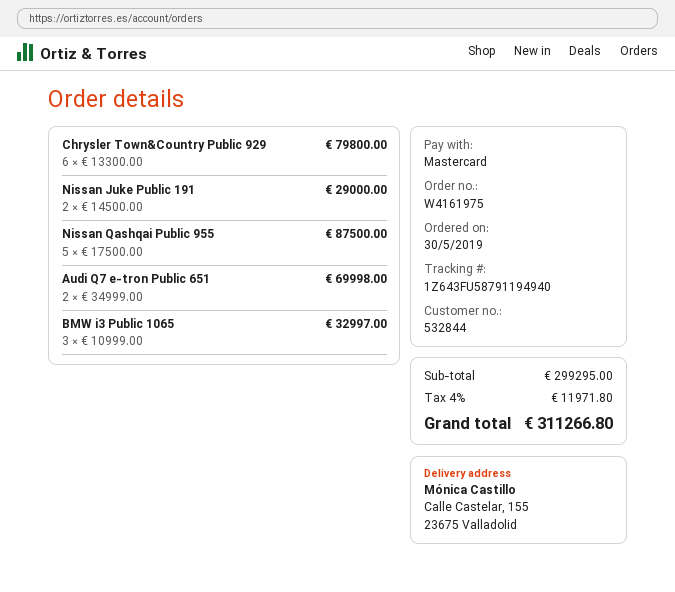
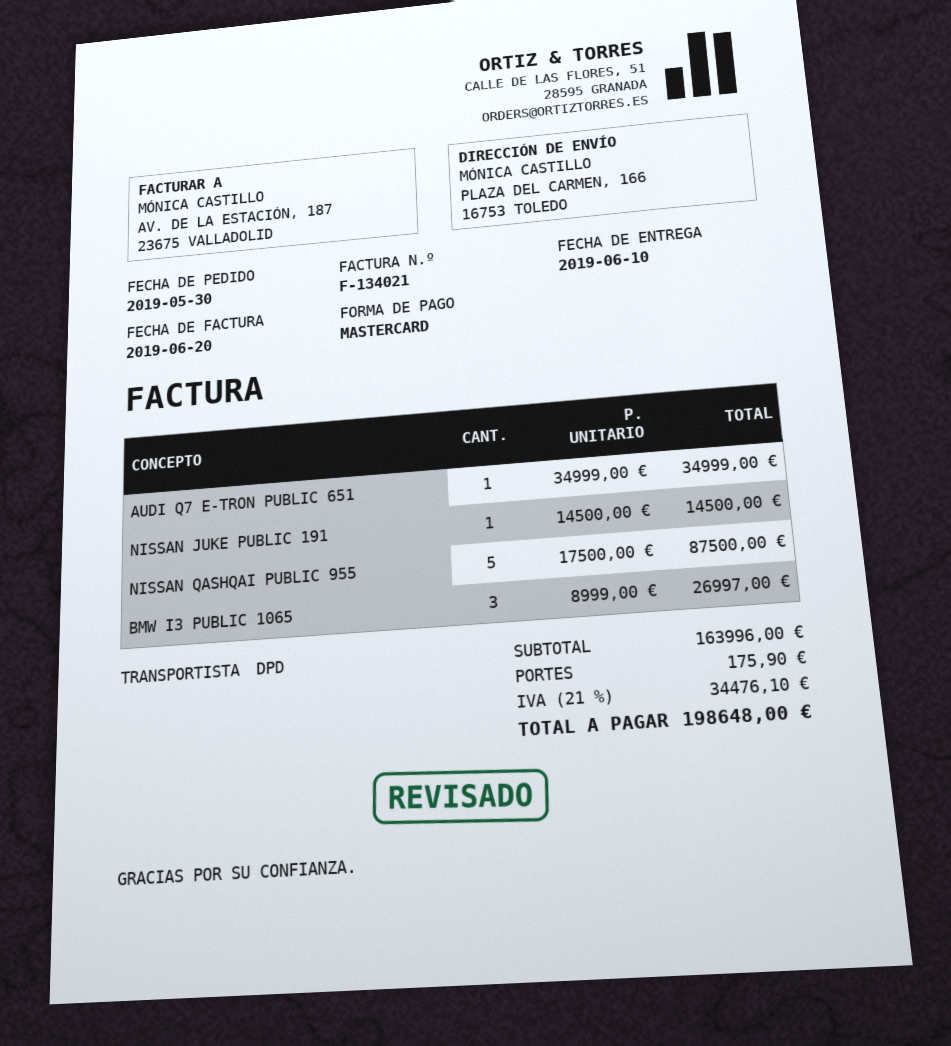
ship to: Calle Castelar, 155, 23675 Valladolid -> PLAZA DEL CARMEN, 166, 16753 TOLEDO
Chrysler Town&Country Public 929: 6 x 13300.00 = 79800.00 -> none
Nissan Juke Public 191: 2 x 14500.00 = 29000.00 -> 1 x 14500.00 = 14500.00
Audi Q7 e-tron Public 651: 2 x 34999.00 = 69998.00 -> 1 x 34999.00 = 34999.00
BMW i3 Public 1065: 3 x 10999.00 = 32997.00 -> 3 x 8999.00 = 26997.00
subtotal: 299295.00 -> 163996.00
shipping: none -> 175.90
tax: 4% = 11971.80 -> 21% = 34476.10
total: 311266.80 -> 198648.00

